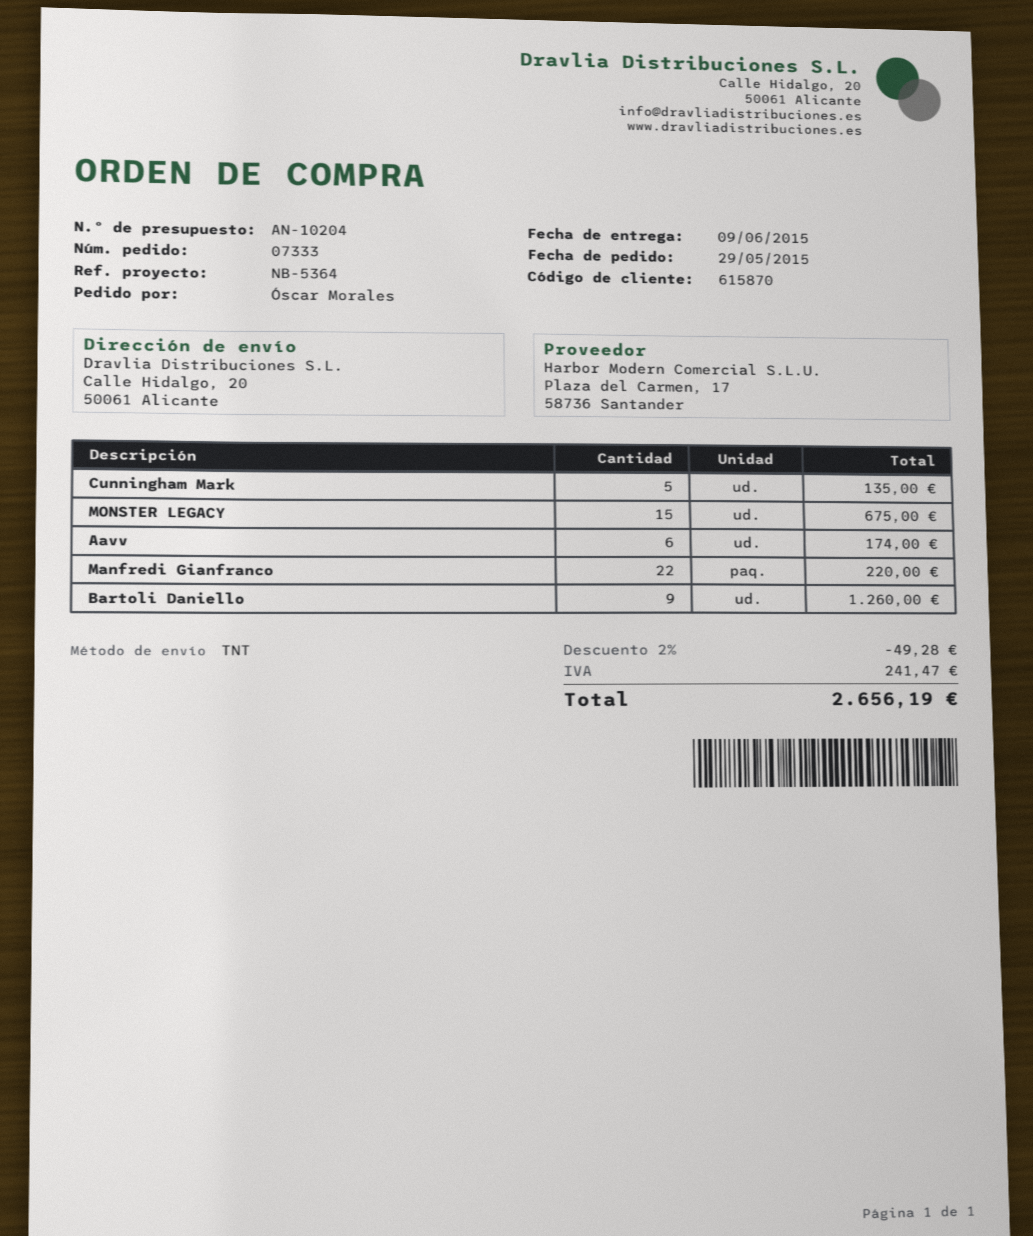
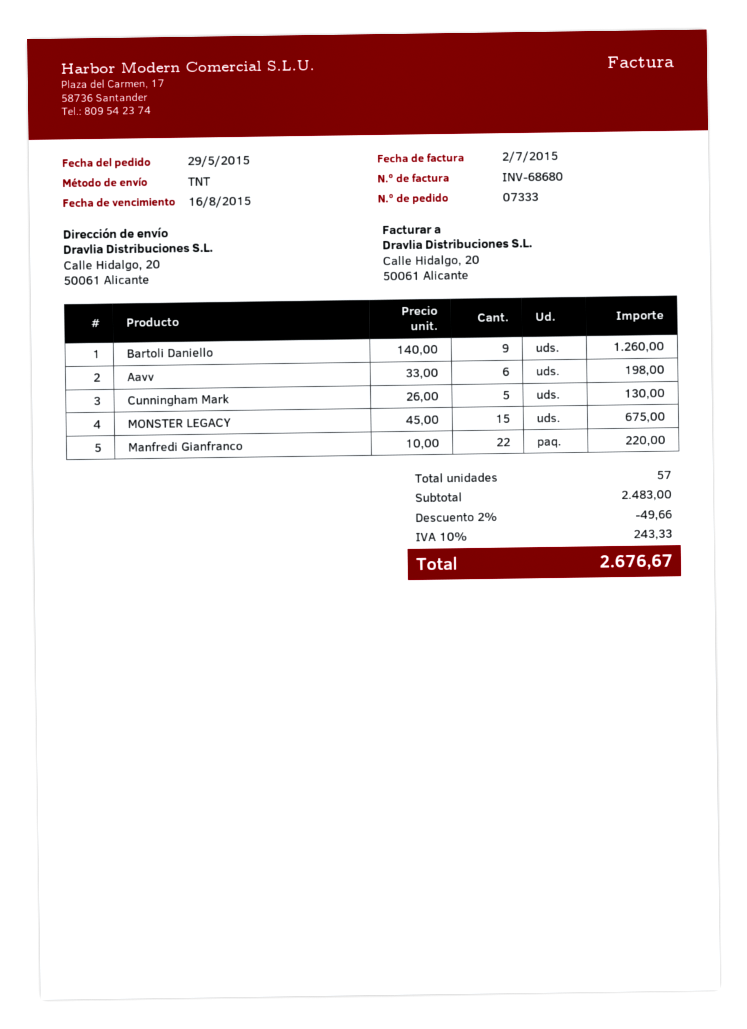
Cunningham Mark: 5 for 135.00 -> 5 for 130.00
Aavv: 6 for 174.00 -> 6 for 198.00
discount: 2% = 49.28 -> 2% = 49.66
tax: 241.47 -> 243.33
total: 2656.19 -> 2676.67

